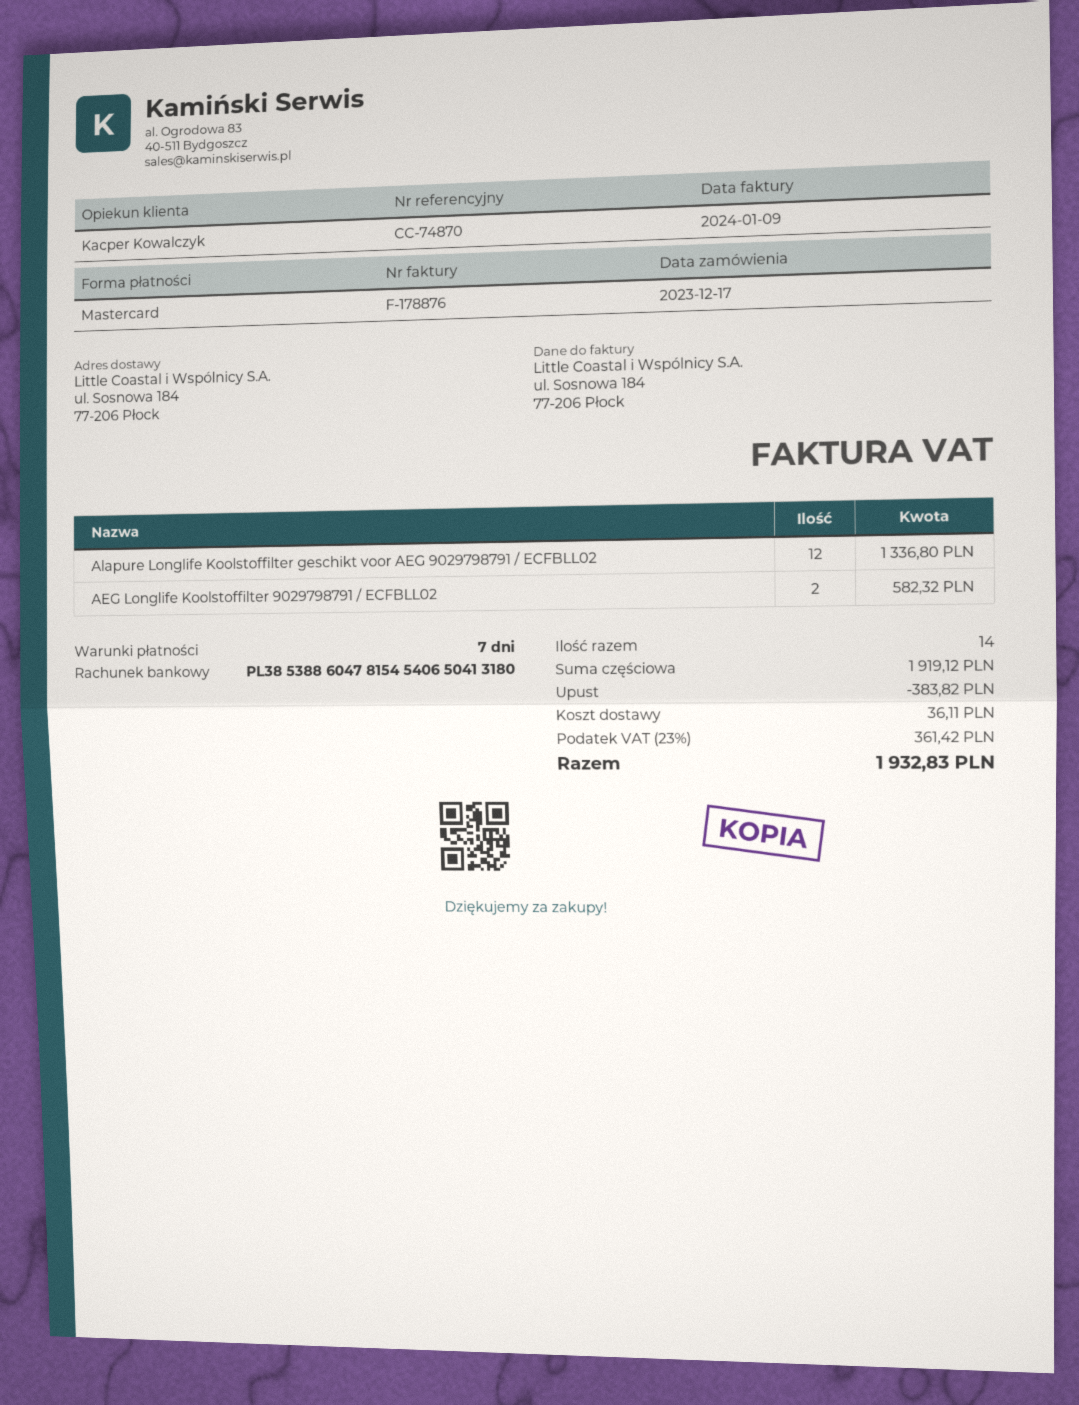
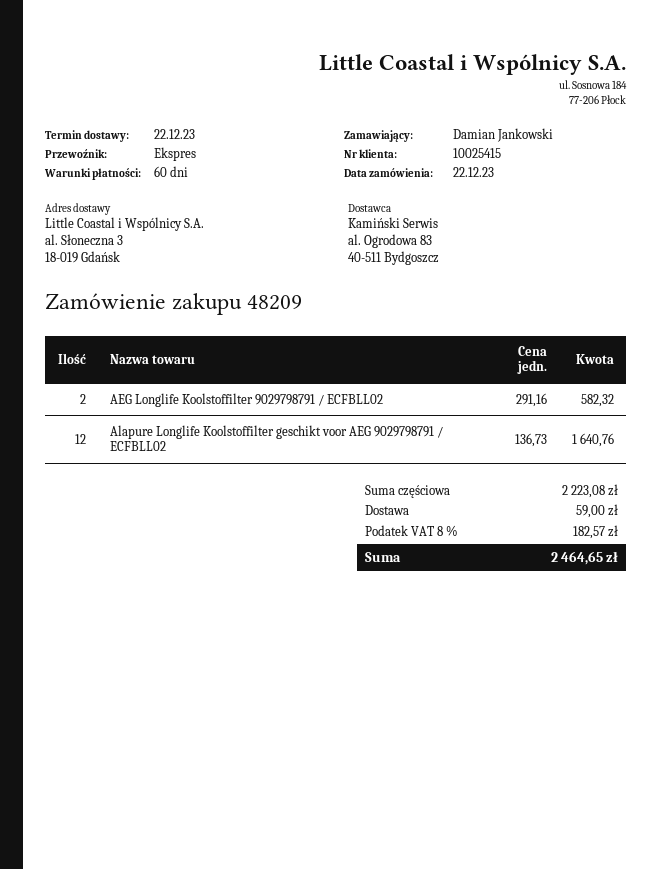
order date: 2023-12-17 -> 2023-12-22
payment terms: 7 days -> 60 days
ship to: ul. Sosnowa 184, 77-206 Płock -> al. Słoneczna 3, 18-019 Gdańsk
Alapure Longlife Koolstoffilter geschikt voor AEG 9029798791 / ECFBLL02: 12 for 1336.80 -> 12 for 1640.76
subtotal: 1919.12 -> 2223.08
discount: 383.82 -> none
shipping: 36.11 -> 59.00
tax: 23% = 361.42 -> 8% = 182.57
total: 1932.83 -> 2464.65

